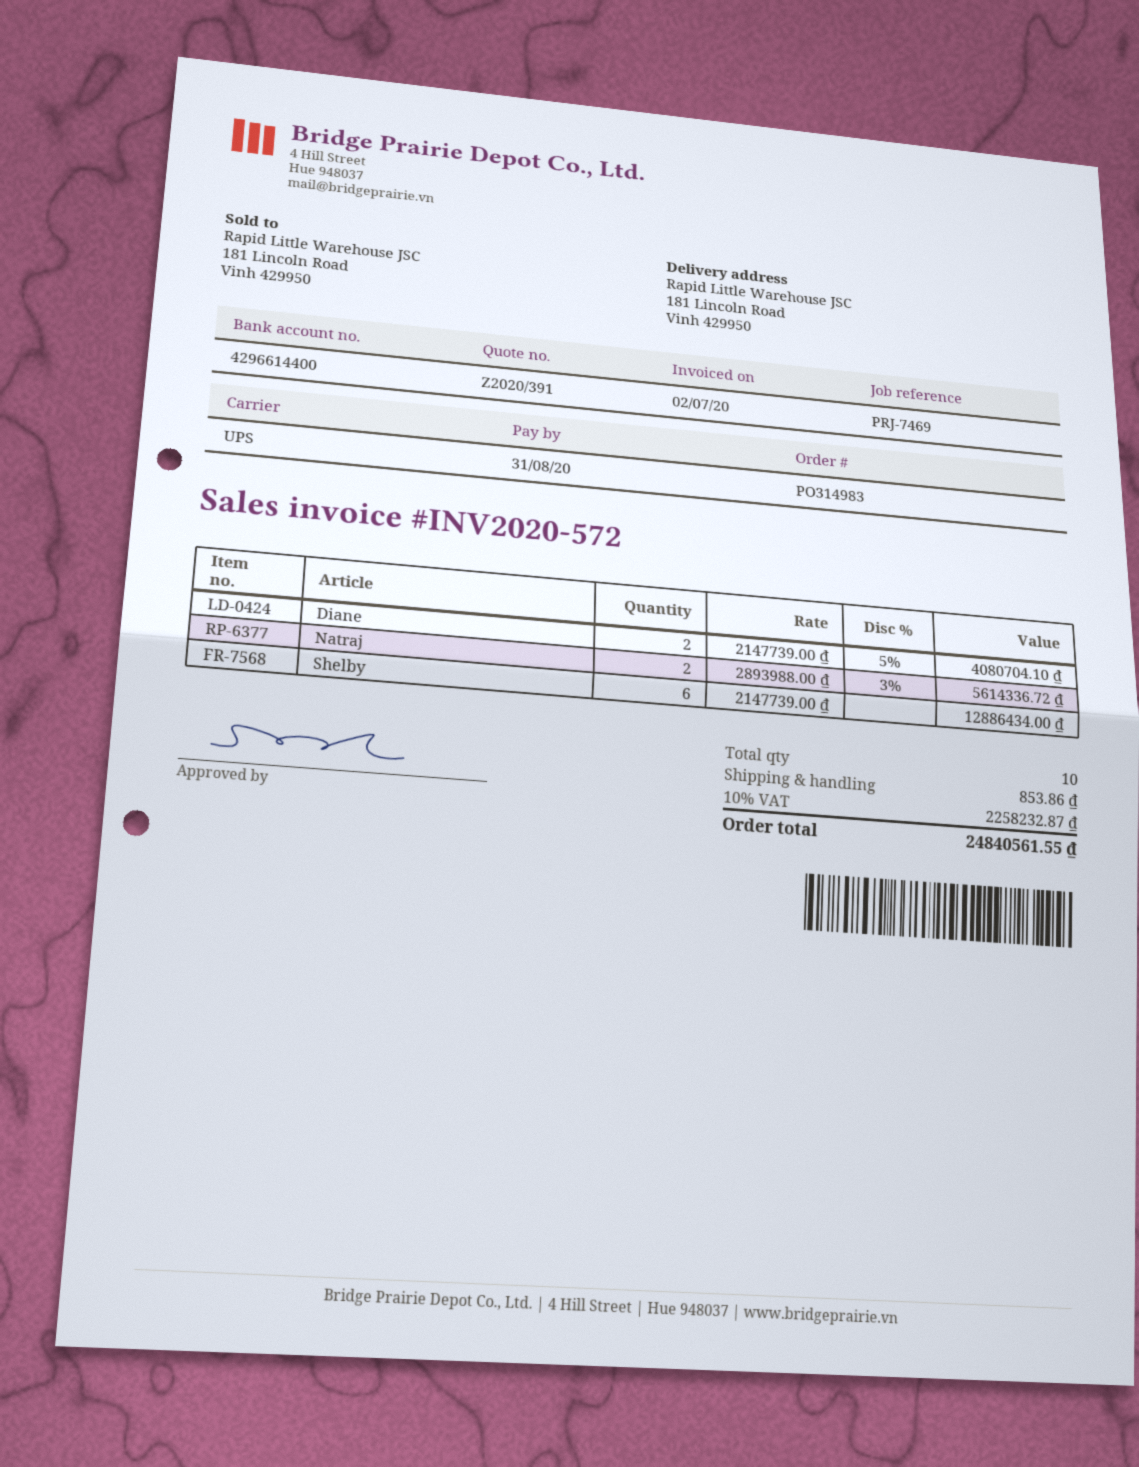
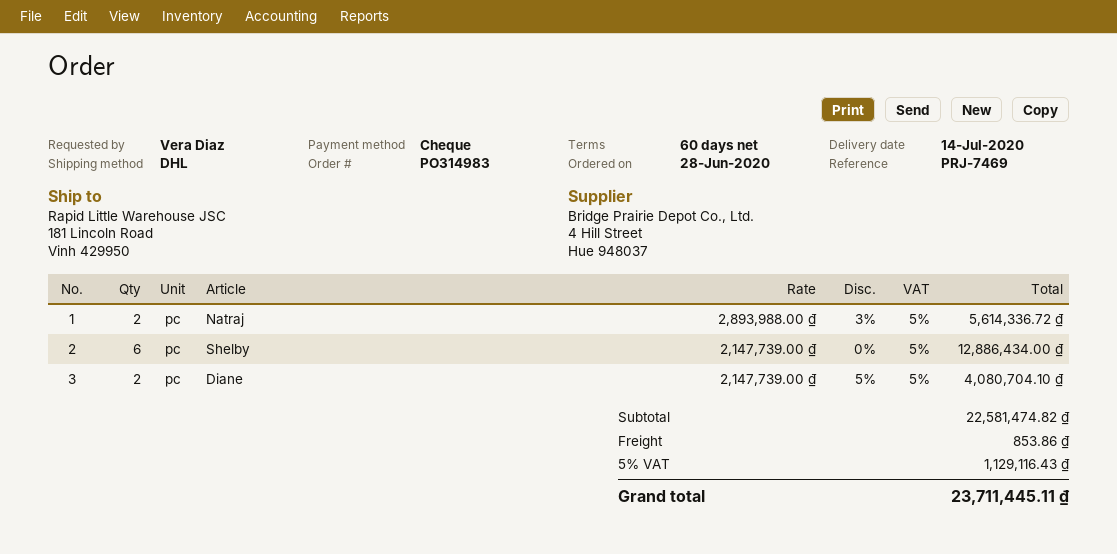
shipping method: UPS -> DHL
tax: 10% = 2258232.87 -> 5% = 1129116.43
total: 24840561.55 -> 23711445.11

